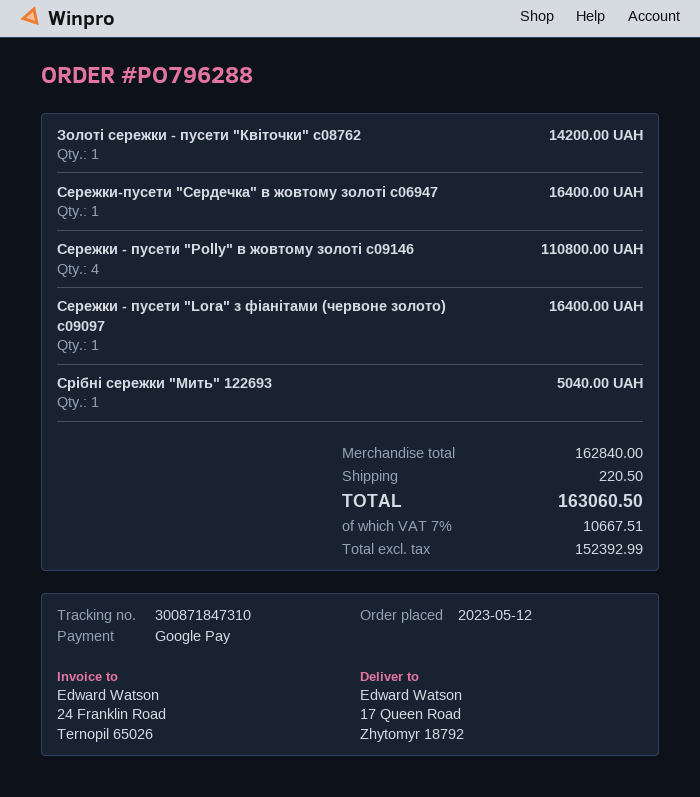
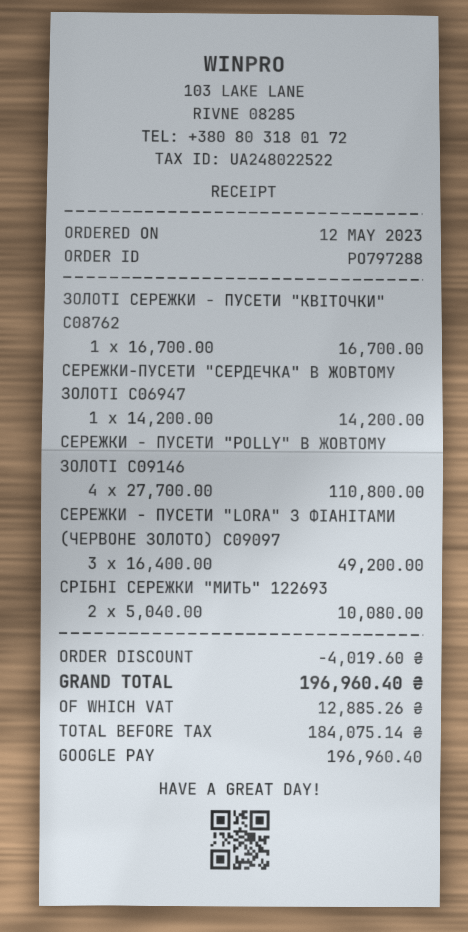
order number: PO796288 -> PO797288
Золоті сережки - пусети "Квіточки" с08762: 1 for 14200.00 -> 1 for 16700.00
Сережки-пусети "Сердечка" в жовтому золоті с06947: 1 for 16400.00 -> 1 for 14200.00
Сережки - пусети "Lora" з фіанітами (червоне золото) с09097: 1 for 16400.00 -> 3 for 49200.00
Срібні сережки "Мить" 122693: 1 for 5040.00 -> 2 for 10080.00
discount: none -> 4019.60
shipping: 220.50 -> none
net: 152392.99 -> 184075.14
tax: 10667.51 -> 12885.26
total: 163060.50 -> 196960.40

